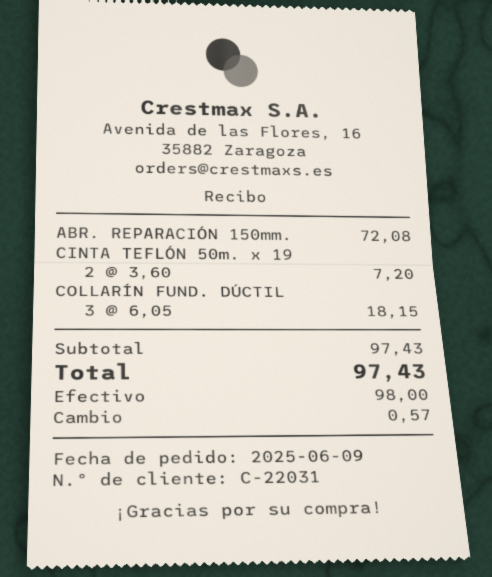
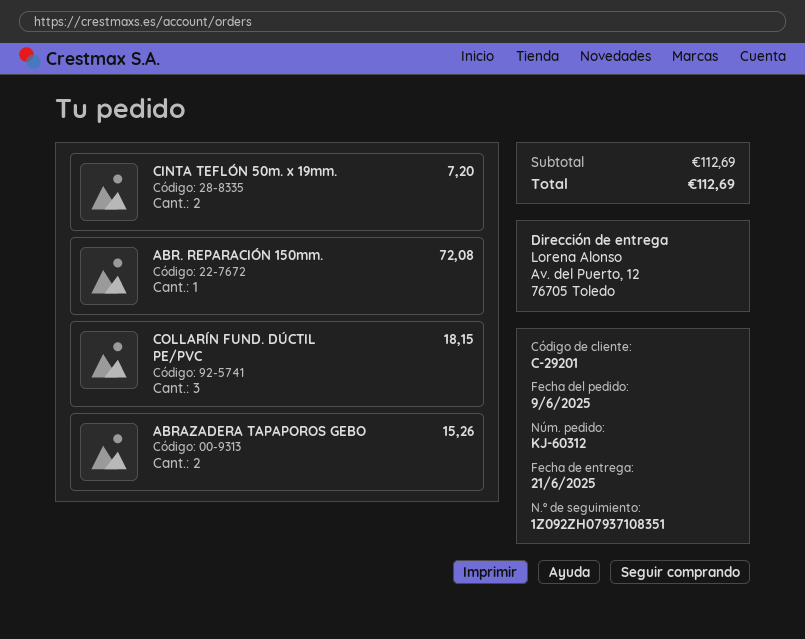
customer number: C-22031 -> C-29201
ABRAZADERA TAPAPOROS GEBO: none -> 2 for 15.26
subtotal: 97.43 -> 112.69
total: 97.43 -> 112.69

